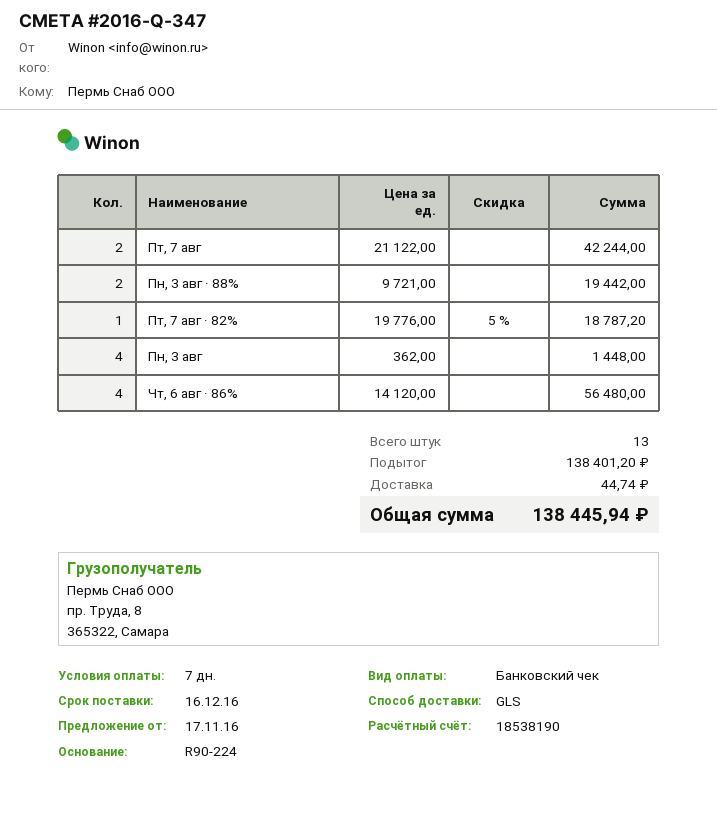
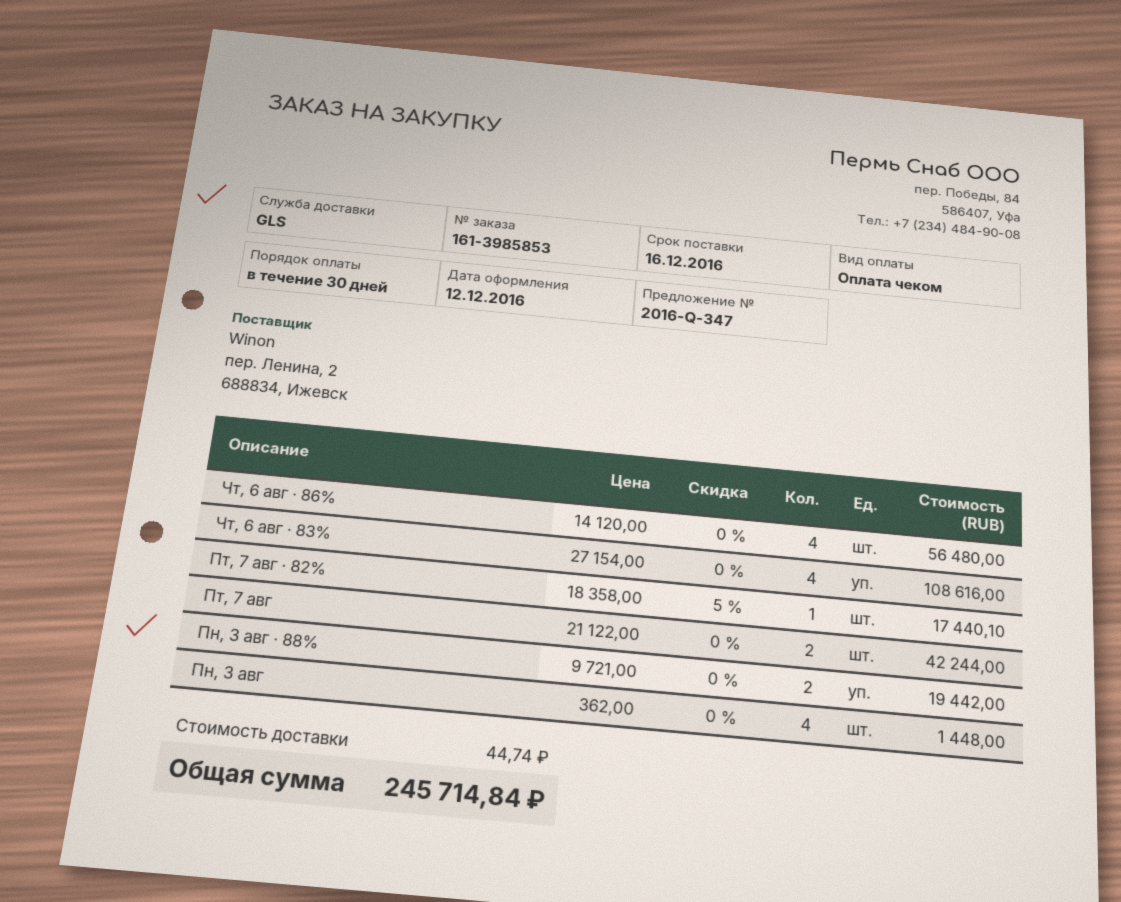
payment terms: 7 days -> 30 days
Пт, 7 авг · 82%: 1 x 19776.00 - 5% = 18787.20 -> 1 x 18358.00 - 5% = 17440.10
Чт, 6 авг · 83%: none -> 4 x 27154.00 = 108616.00
total: 138445.94 -> 245714.84

